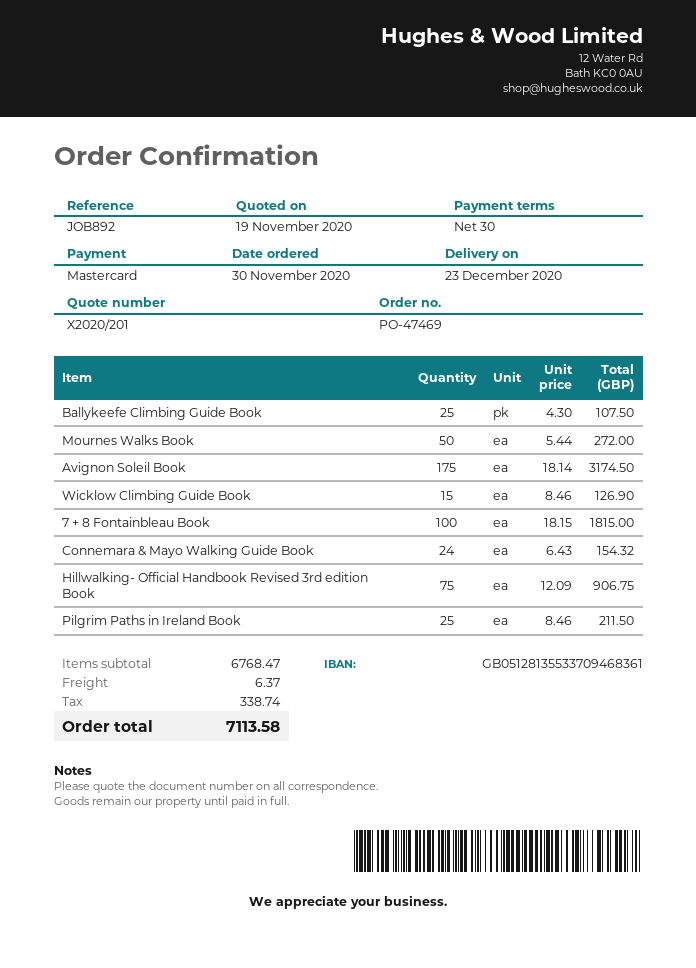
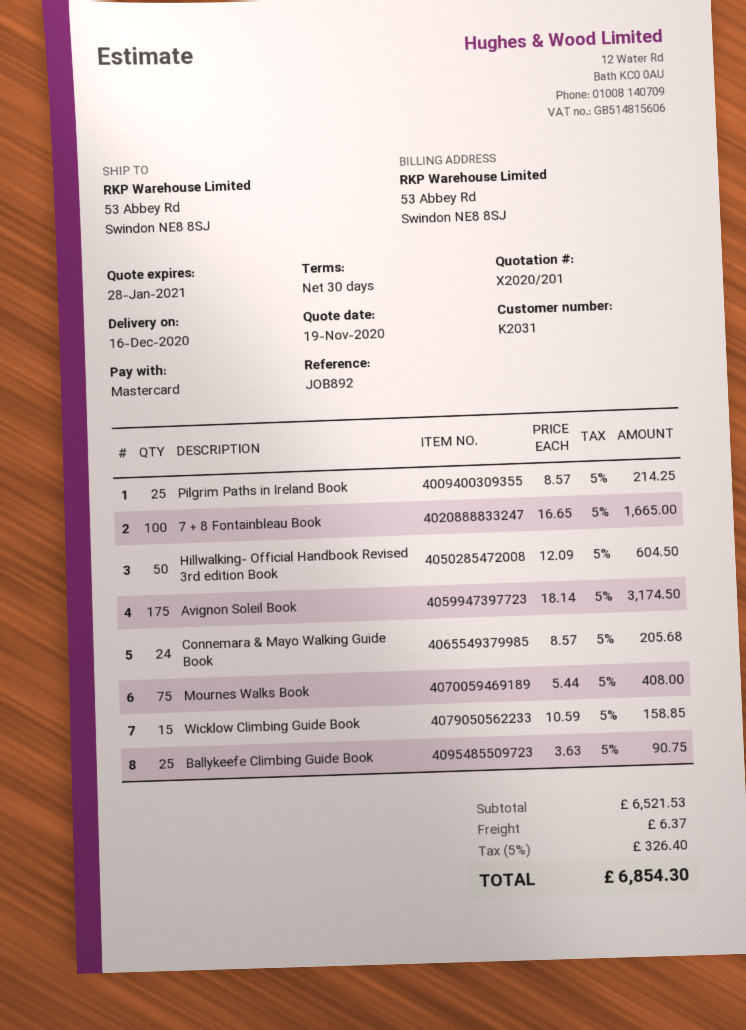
delivery date: 2020-12-23 -> 2020-12-16
Ballykeefe Climbing Guide Book: 25 x 4.30 = 107.50 -> 25 x 3.63 = 90.75
Mournes Walks Book: 50 x 5.44 = 272.00 -> 75 x 5.44 = 408.00
Wicklow Climbing Guide Book: 15 x 8.46 = 126.90 -> 15 x 10.59 = 158.85
7 + 8 Fontainbleau Book: 100 x 18.15 = 1815.00 -> 100 x 16.65 = 1665.00
Connemara & Mayo Walking Guide Book: 24 x 6.43 = 154.32 -> 24 x 8.57 = 205.68
Hillwalking- Official Handbook Revised 3rd edition Book: 75 x 12.09 = 906.75 -> 50 x 12.09 = 604.50
Pilgrim Paths in Ireland Book: 25 x 8.46 = 211.50 -> 25 x 8.57 = 214.25
subtotal: 6768.47 -> 6521.53
tax: 338.74 -> 326.40
total: 7113.58 -> 6854.30

